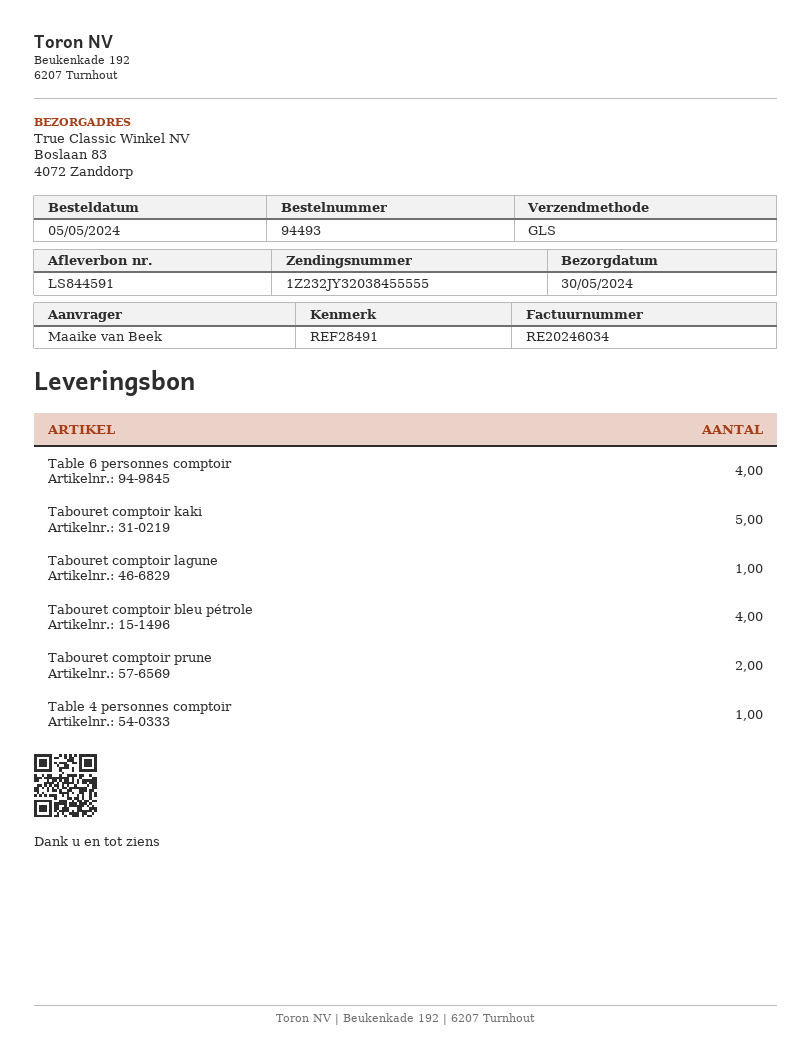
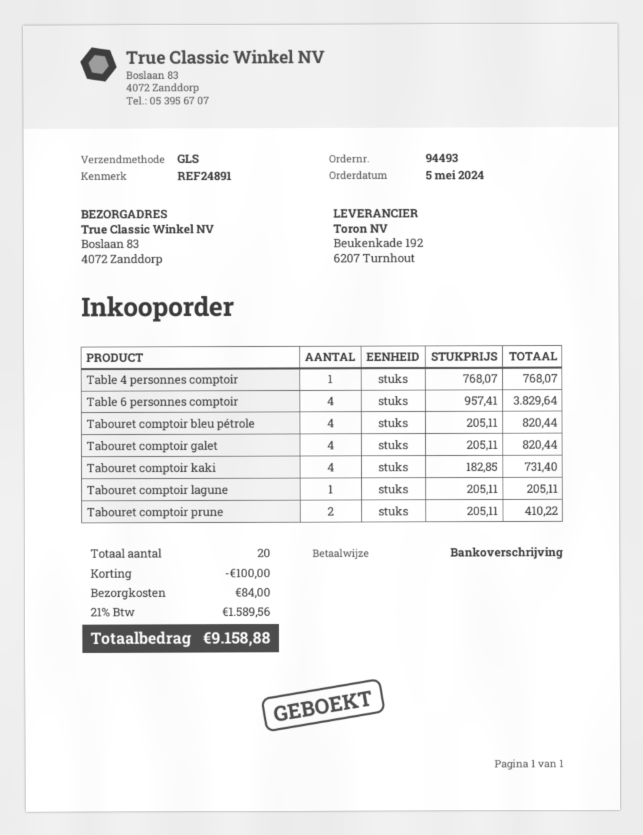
reference: REF28491 -> REF24891
Tabouret comptoir kaki: 5 -> 4
Tabouret comptoir galet: none -> 4

